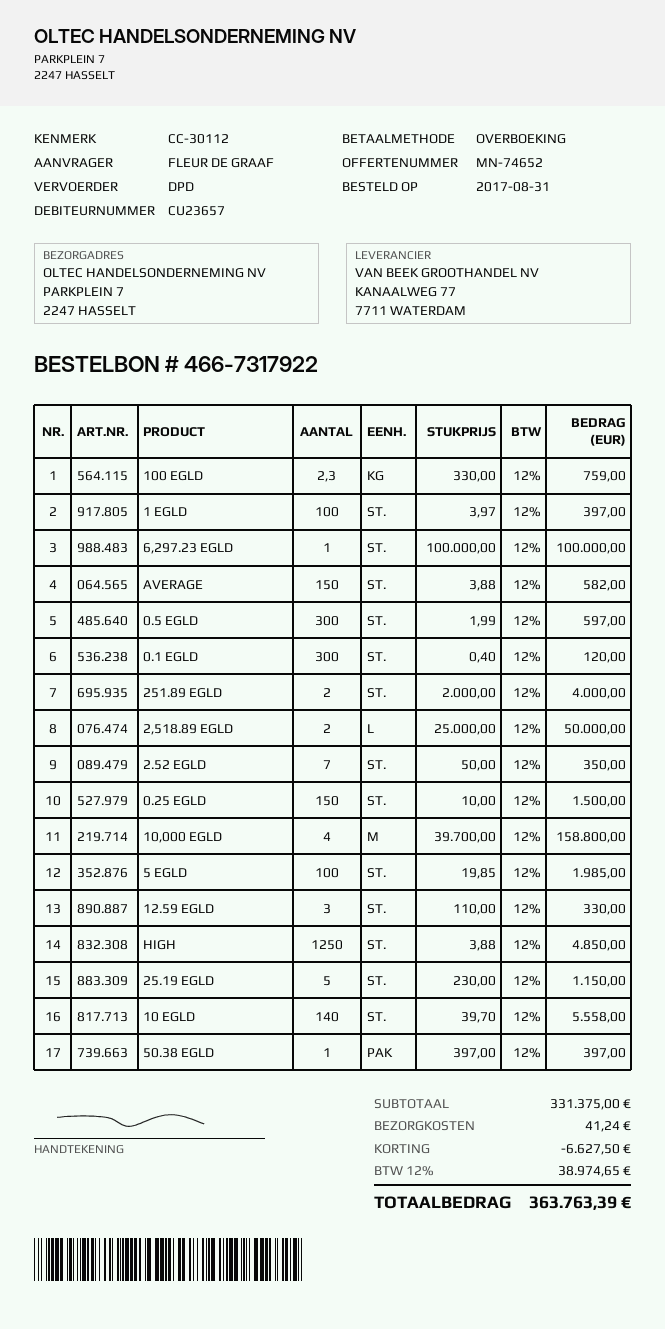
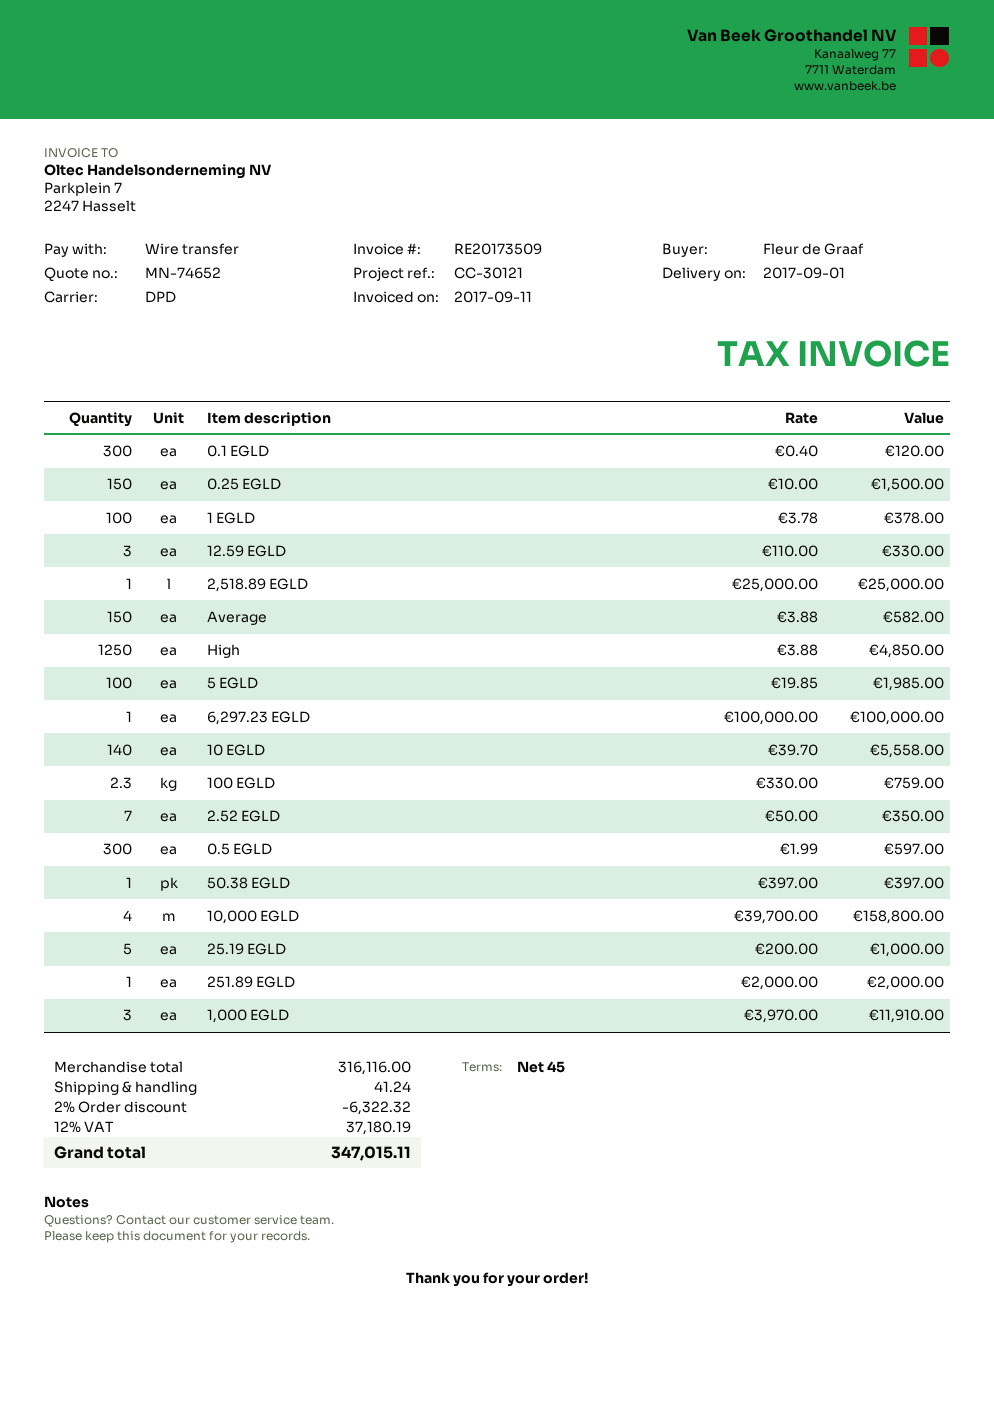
reference: CC-30112 -> CC-30121
1 EGLD: 100 x 3.97 = 397.00 -> 100 x 3.78 = 378.00
251.89 EGLD: 2 x 2000.00 = 4000.00 -> 1 x 2000.00 = 2000.00
2,518.89 EGLD: 2 x 25000.00 = 50000.00 -> 1 x 25000.00 = 25000.00
25.19 EGLD: 5 x 230.00 = 1150.00 -> 5 x 200.00 = 1000.00
1,000 EGLD: none -> 3 x 3970.00 = 11910.00
subtotal: 331375.00 -> 316116.00
discount: 6627.50 -> 6322.32
tax: 12% = 38974.65 -> 12% = 37180.19
total: 363763.39 -> 347015.11

